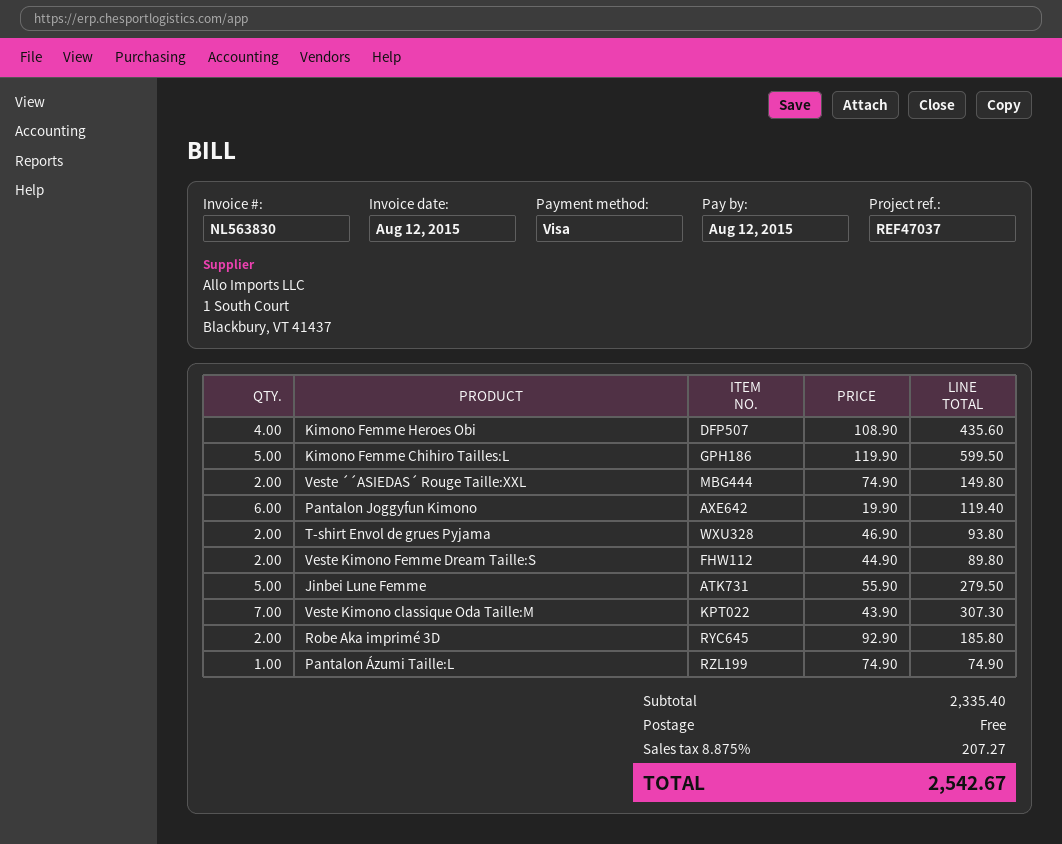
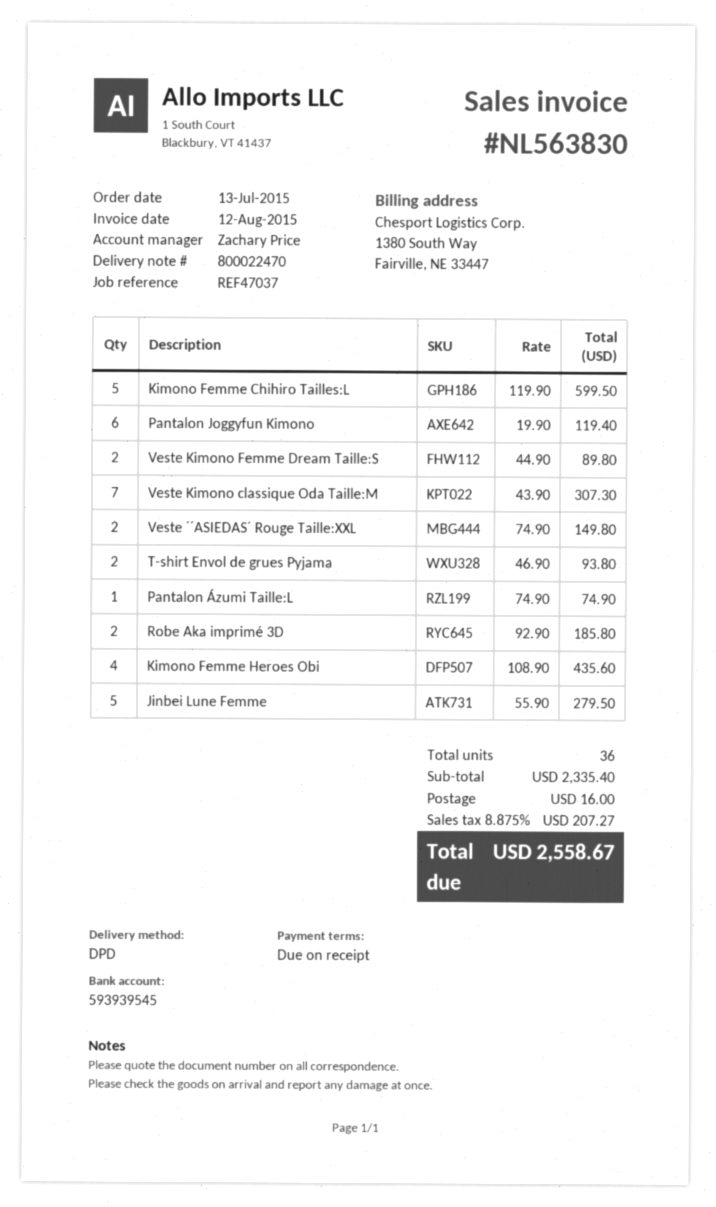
shipping: 0.00 -> 16.00
total: 2542.67 -> 2558.67

